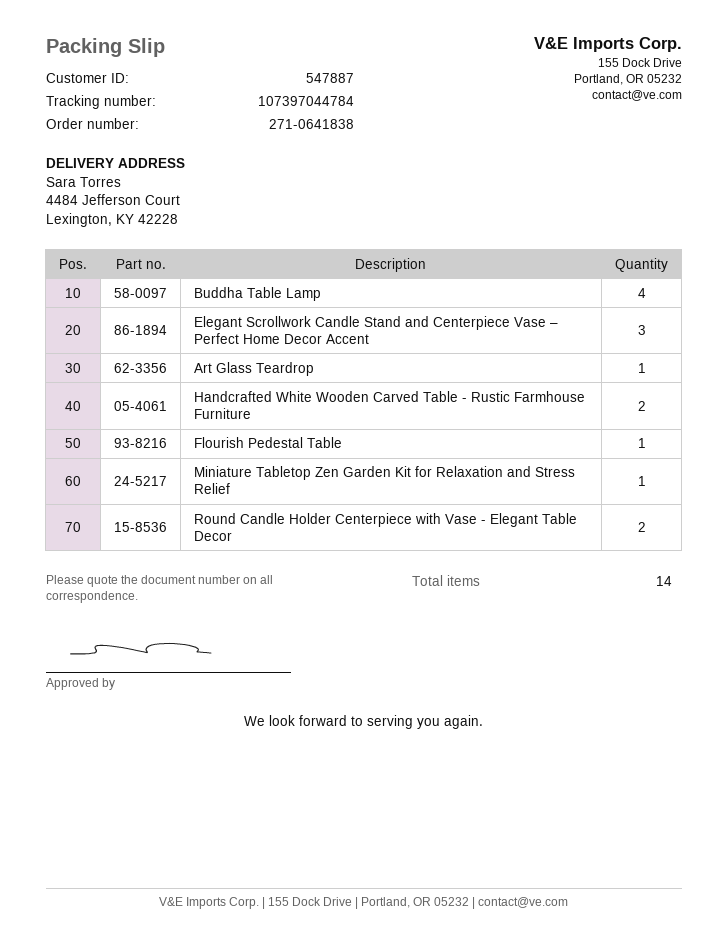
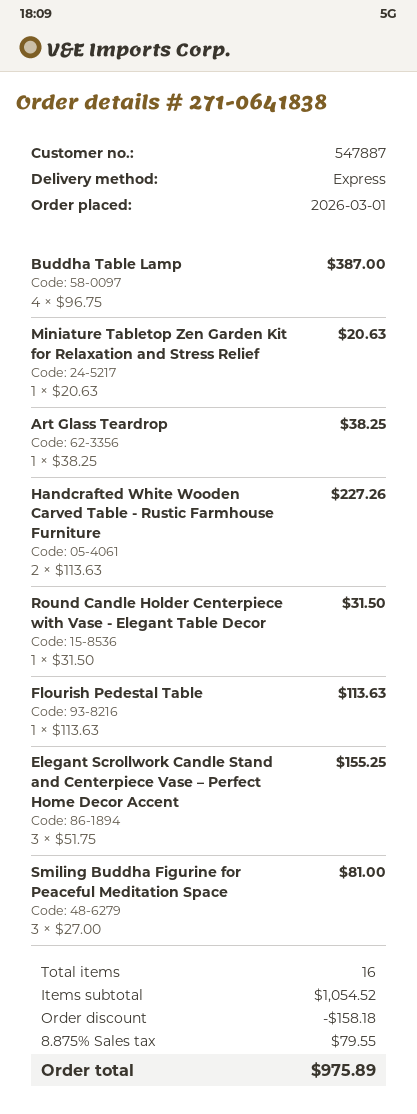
Round Candle Holder Centerpiece with Vase - Elegant Table Decor: 2 -> 1
Smiling Buddha Figurine for Peaceful Meditation Space: none -> 3
total quantity: 14 -> 16

